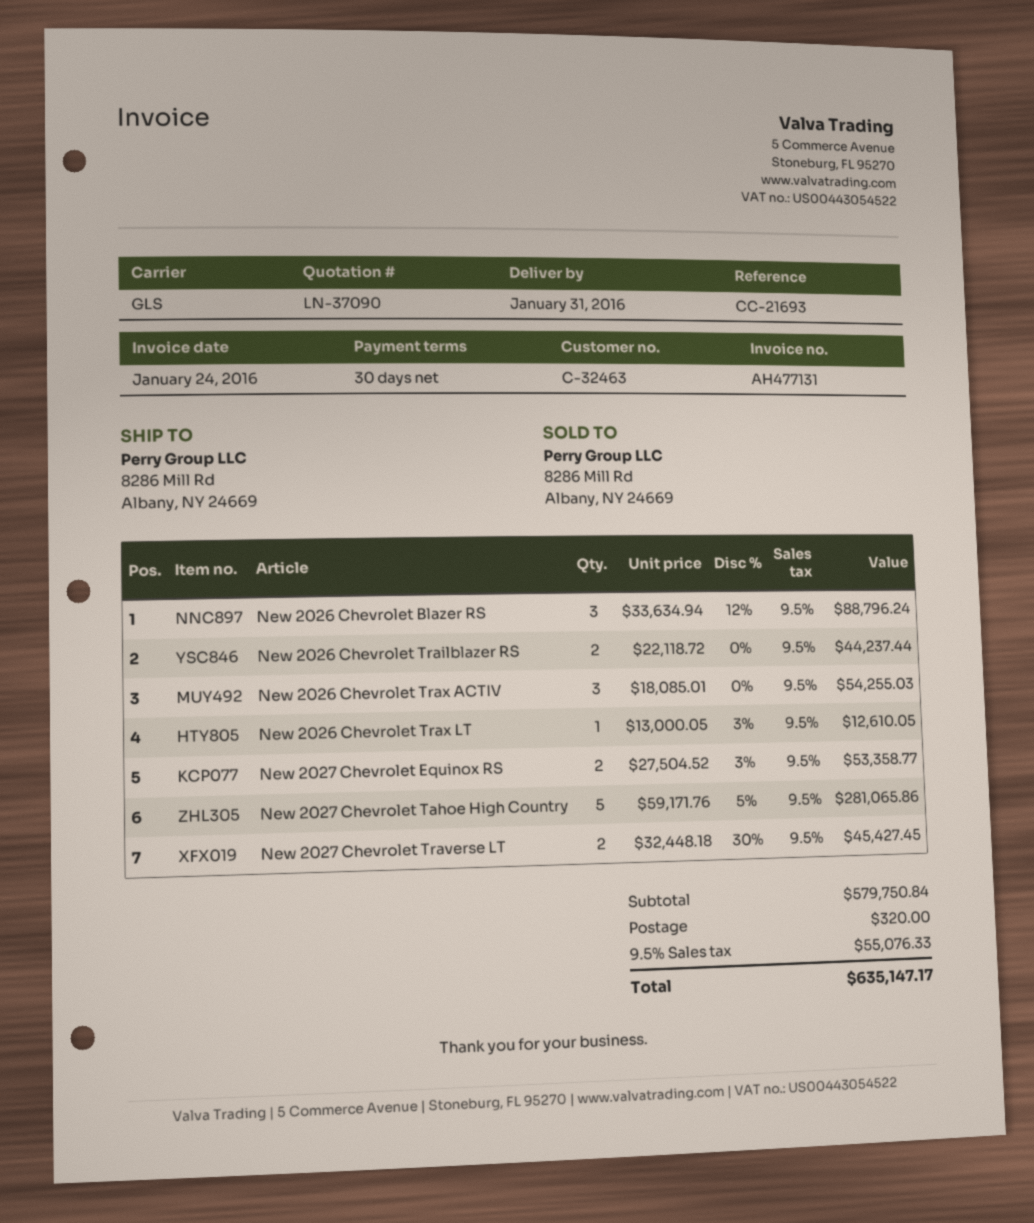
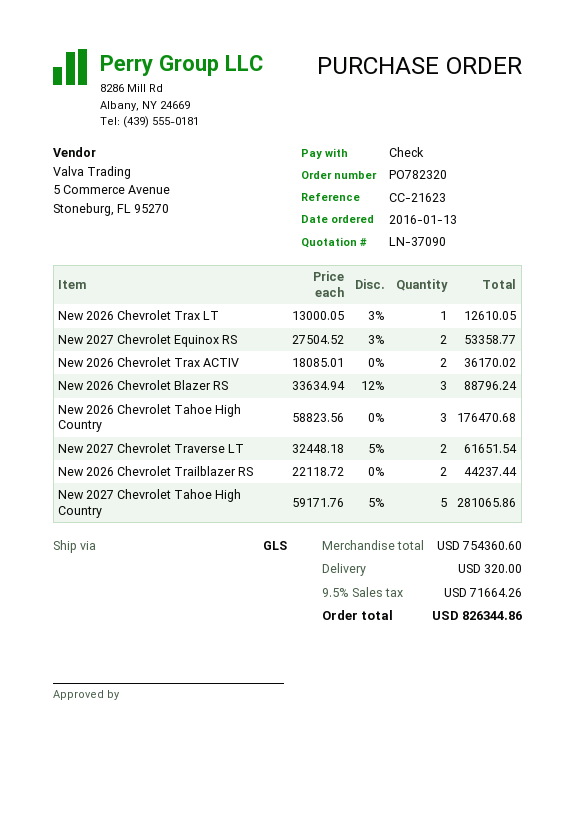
reference: CC-21693 -> CC-21623
New 2026 Chevrolet Trax ACTIV: 3 x 18085.01 = 54255.03 -> 2 x 18085.01 = 36170.02
New 2027 Chevrolet Traverse LT: 2 x 32448.18 - 30% = 45427.45 -> 2 x 32448.18 - 5% = 61651.54
New 2026 Chevrolet Tahoe High Country: none -> 3 x 58823.56 = 176470.68
subtotal: 579750.84 -> 754360.60
tax: 9.5% = 55076.33 -> 9.5% = 71664.26
total: 635147.17 -> 826344.86

